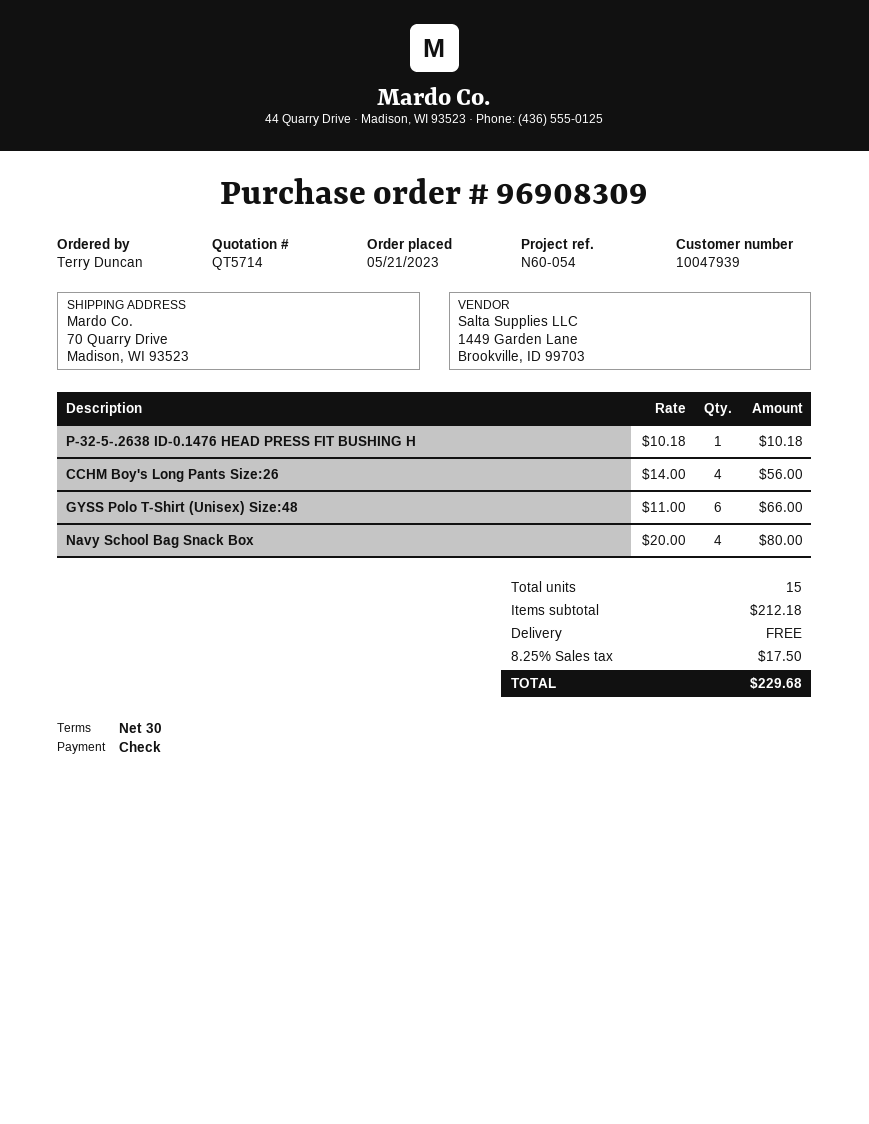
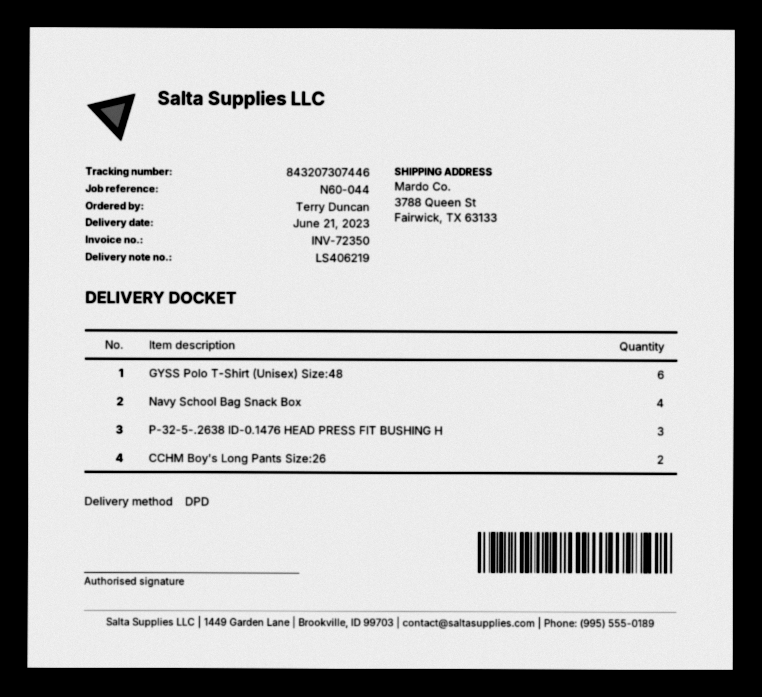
reference: N60-054 -> N60-044
ship to: 70 Quarry Drive, Madison, WI 93523 -> 3788 Queen St, Fairwick, TX 63133
P-32-5-.2638 ID-0.1476 HEAD PRESS FIT BUSHING H: 1 -> 3
CCHM Boy's Long Pants Size:26: 4 -> 2

